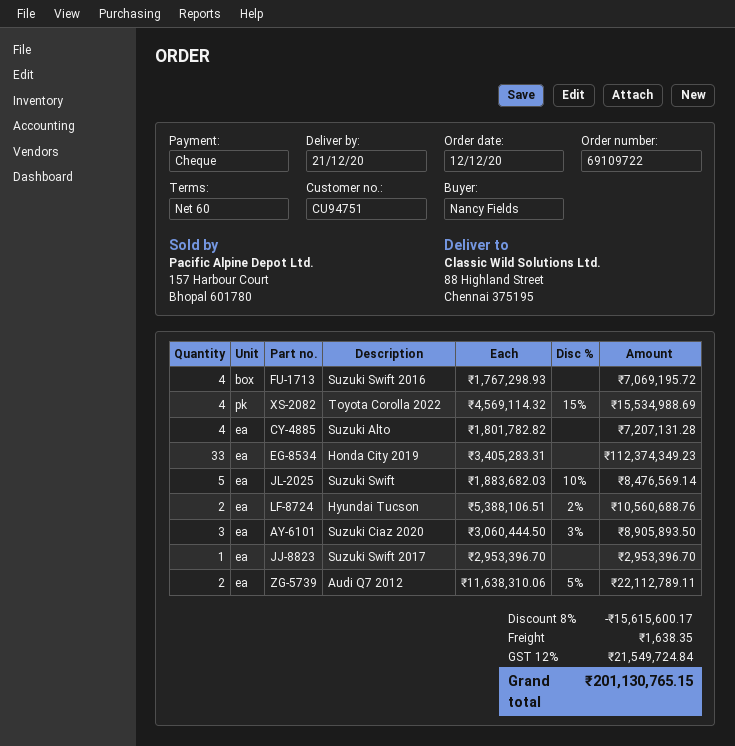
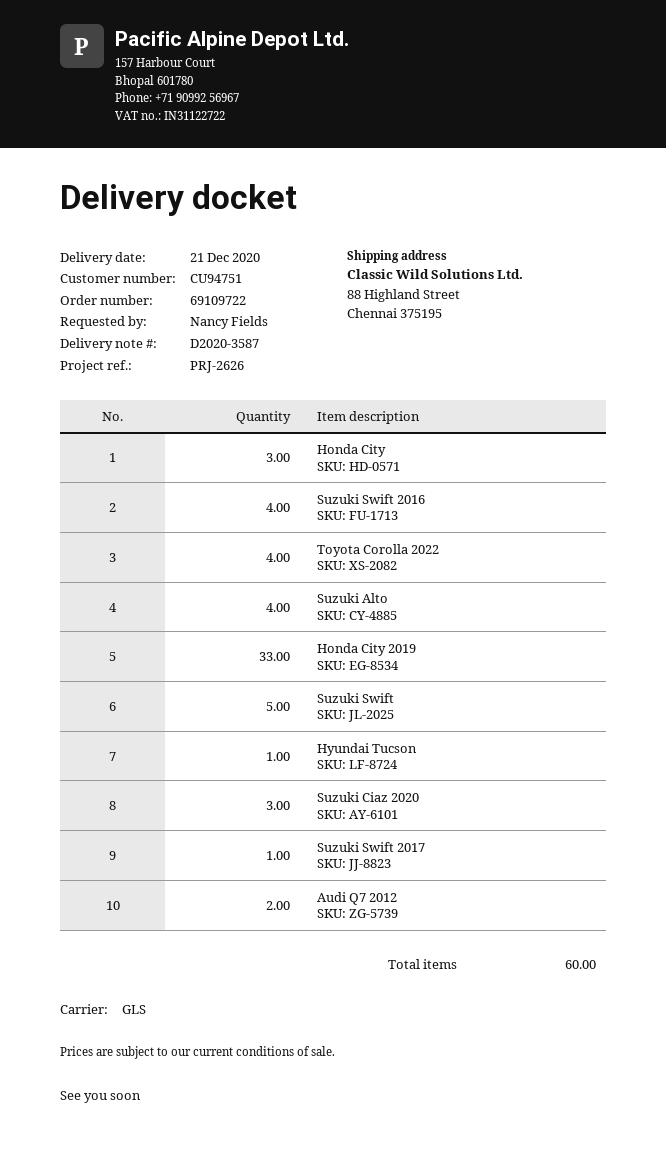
Hyundai Tucson: 2 -> 1
Honda City: none -> 3

